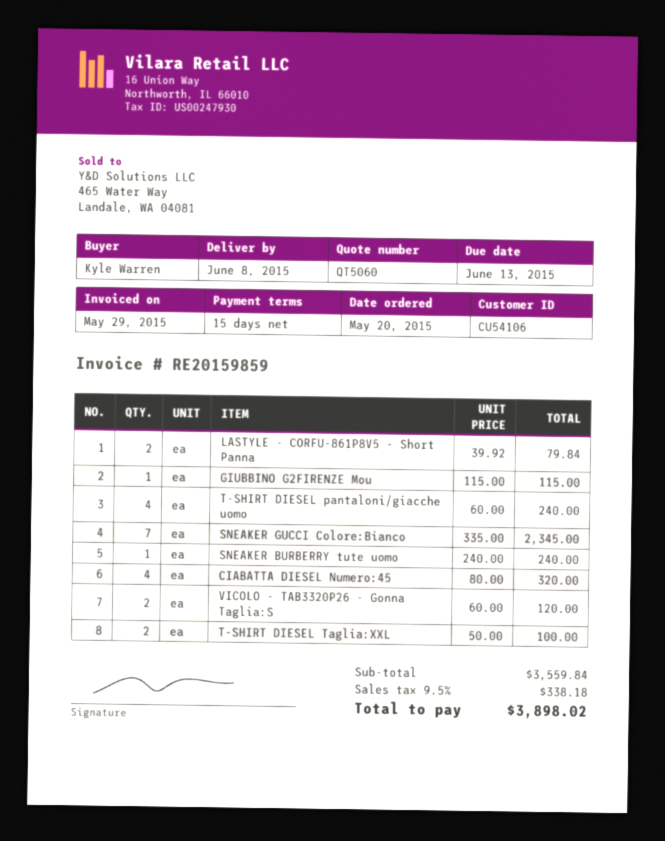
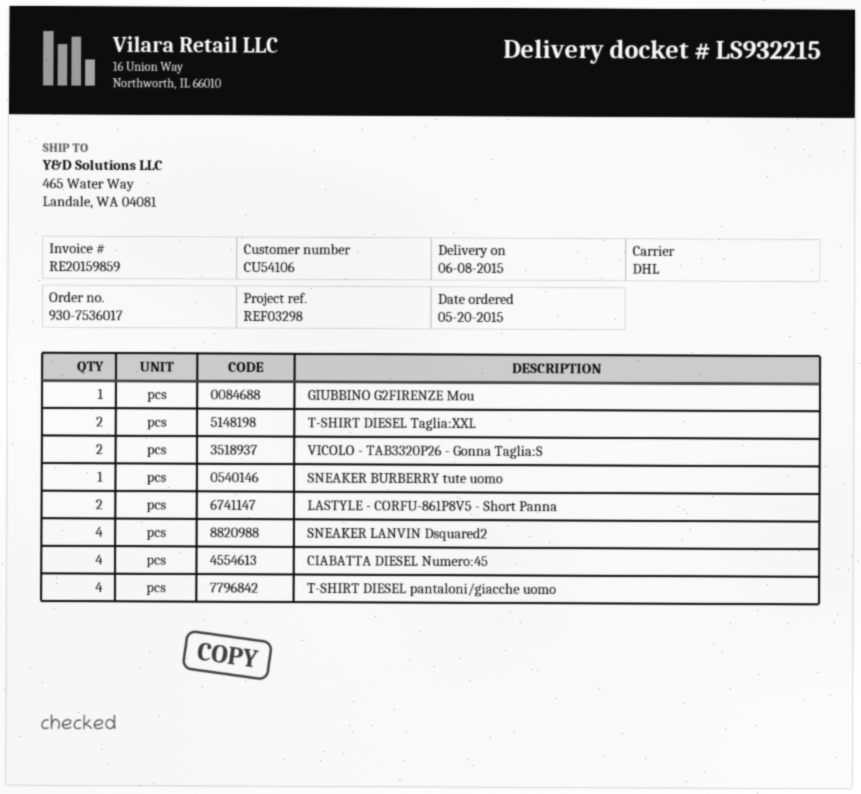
SNEAKER GUCCI Colore:Bianco: 7 -> none
SNEAKER LANVIN Dsquared2: none -> 4

